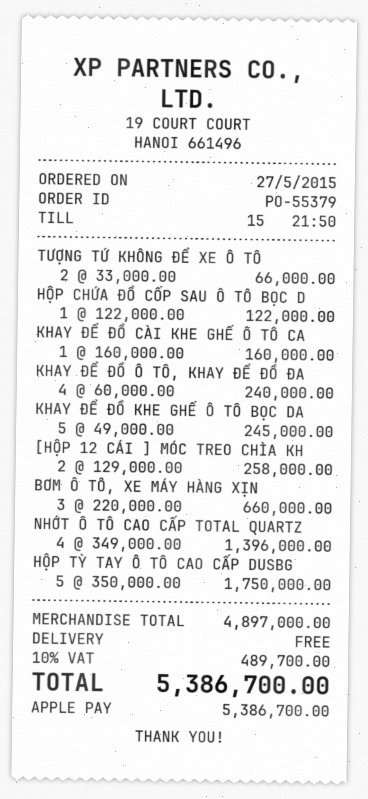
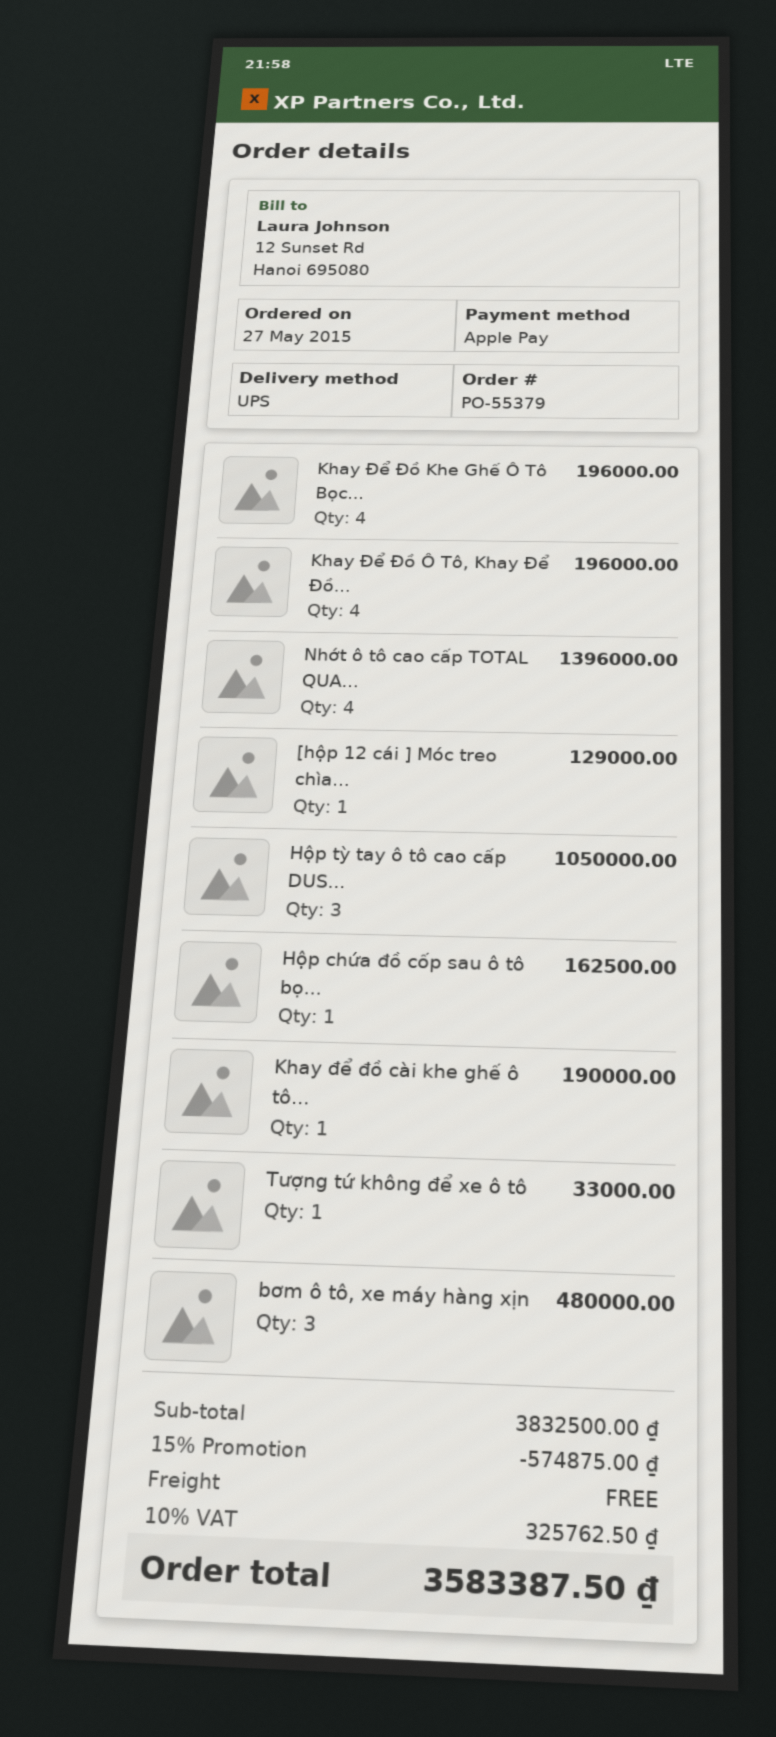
TƯỢNG TỨ KHÔNG ĐỂ XE Ô TÔ: 2 for 66000.00 -> 1 for 33000.00
HỘP CHỨA ĐỒ CỐP SAU Ô TÔ BỌC D: 1 for 122000.00 -> 1 for 162500.00
KHAY ĐỂ ĐỒ CÀI KHE GHẾ Ô TÔ CA: 1 for 160000.00 -> 1 for 190000.00
KHAY ĐỂ ĐỒ Ô TÔ, KHAY ĐỂ ĐỒ ĐA: 4 for 240000.00 -> 4 for 196000.00
KHAY ĐỂ ĐỒ KHE GHẾ Ô TÔ BỌC DA: 5 for 245000.00 -> 4 for 196000.00
[HỘP 12 CÁI ] MÓC TREO CHÌA KH: 2 for 258000.00 -> 1 for 129000.00
BƠM Ô TÔ, XE MÁY HÀNG XỊN: 3 for 660000.00 -> 3 for 480000.00
HỘP TỲ TAY Ô TÔ CAO CẤP DUSBG: 5 for 1750000.00 -> 3 for 1050000.00
subtotal: 4897000.00 -> 3832500.00
discount: none -> 15% = 574875.00
tax: 10% = 489700.00 -> 10% = 325762.50
total: 5386700.00 -> 3583387.50

